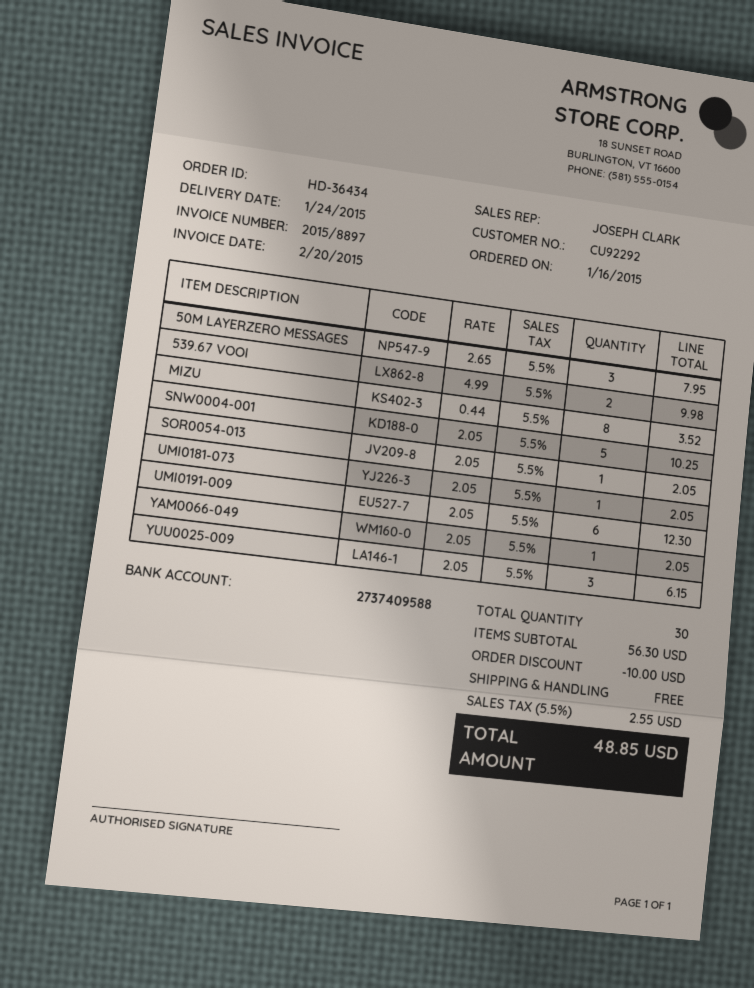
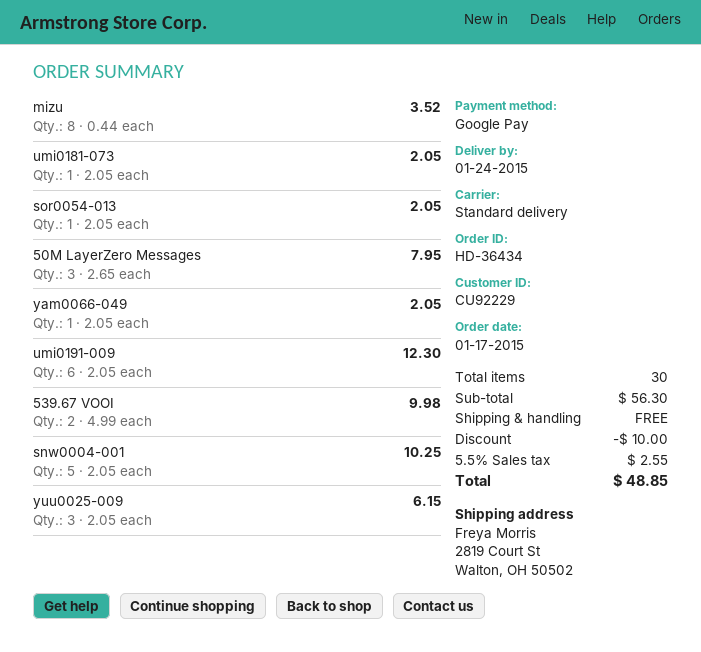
order date: 2015-01-16 -> 2015-01-17
customer number: CU92292 -> CU92229

